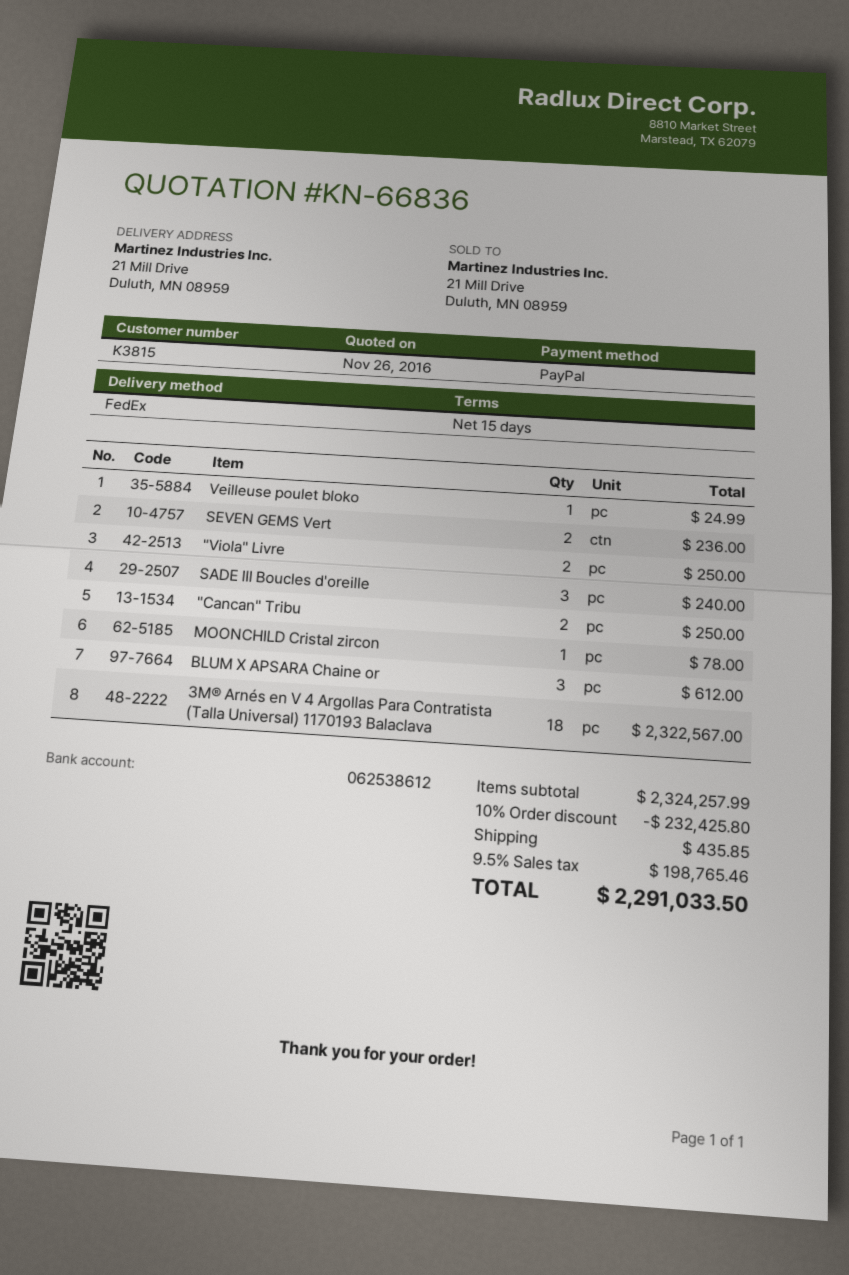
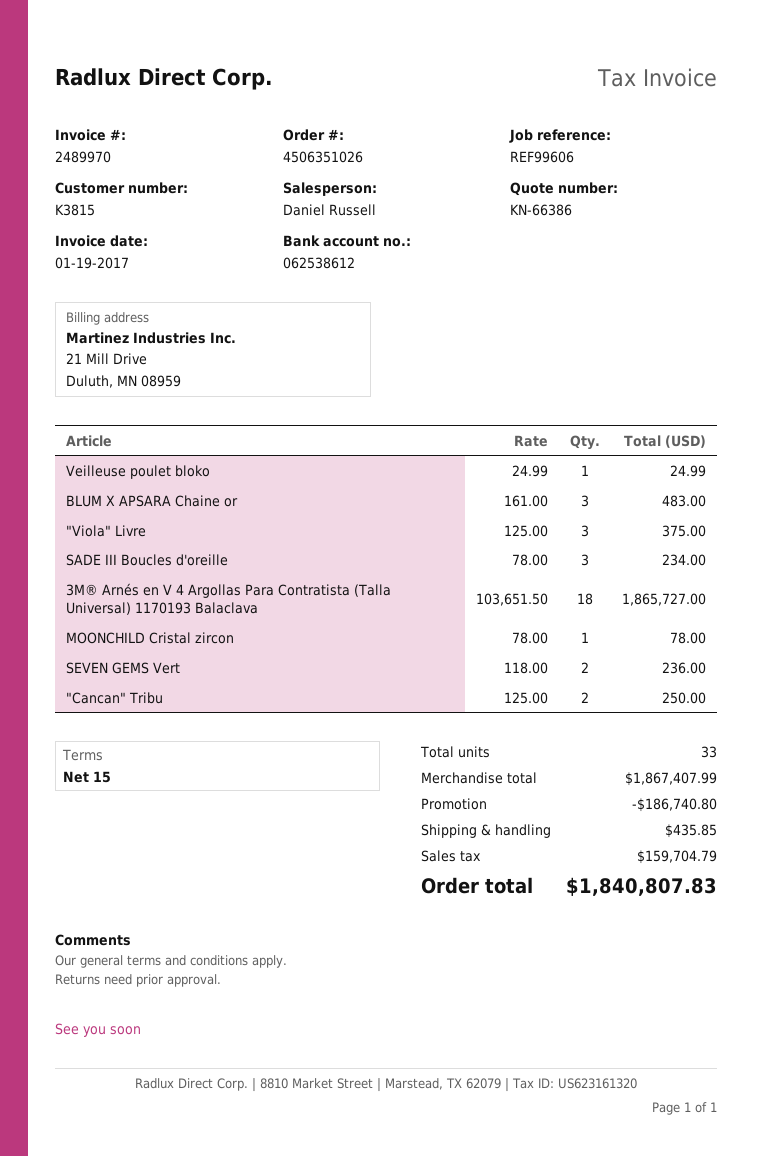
quote number: KN-66836 -> KN-66386
"Viola" Livre: 2 for 250.00 -> 3 for 375.00
SADE III Boucles d'oreille: 3 for 240.00 -> 3 for 234.00
BLUM X APSARA Chaine or: 3 for 612.00 -> 3 for 483.00
3M® Arnés en V 4 Argollas Para Contratista (Talla Universal) 1170193 Balaclava: 18 for 2322567.00 -> 18 for 1865727.00
subtotal: 2324257.99 -> 1867407.99
discount: 232425.80 -> 186740.80
tax: 198765.46 -> 159704.79
total: 2291033.50 -> 1840807.83

